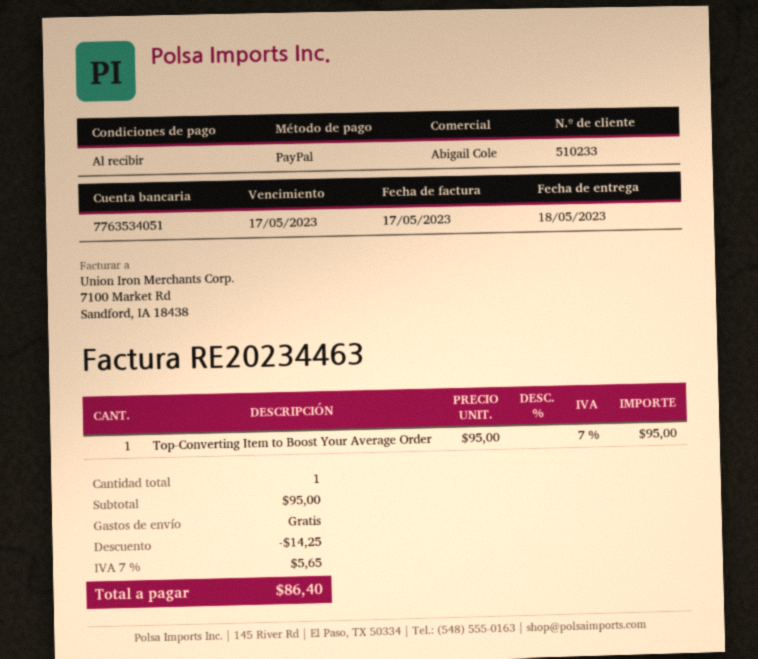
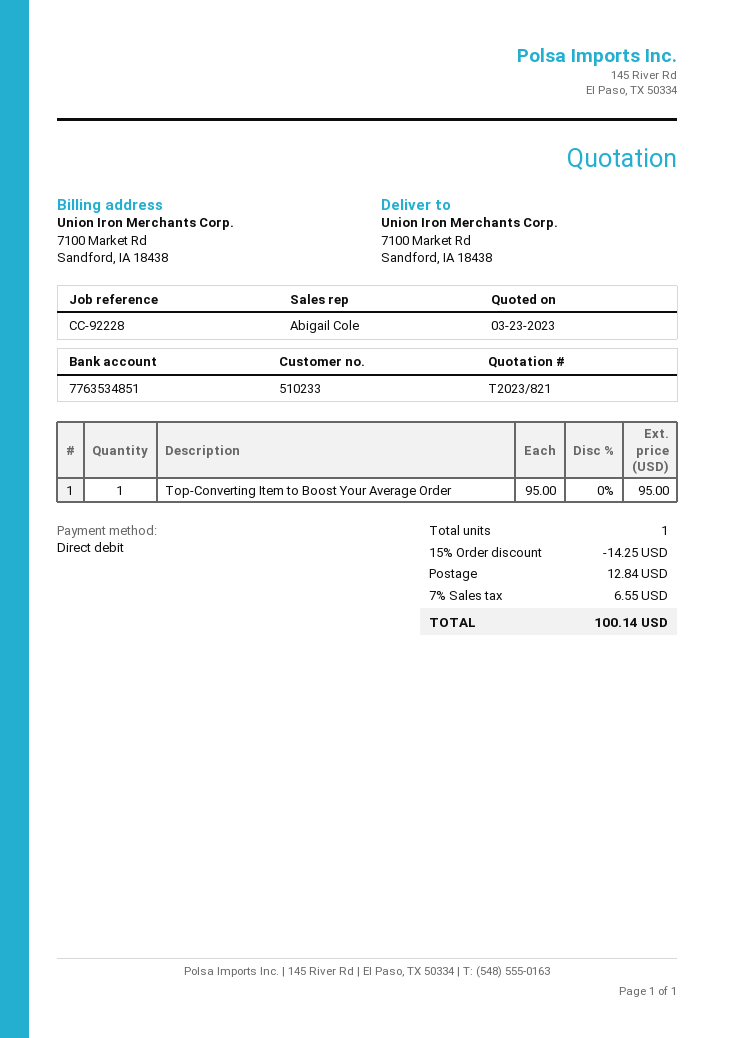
payment method: PayPal -> direct debit
bank account: 7763534051 -> 7763534851
shipping: 0.00 -> 12.84
tax: 7% = 5.65 -> 7% = 6.55
total: 86.40 -> 100.14

